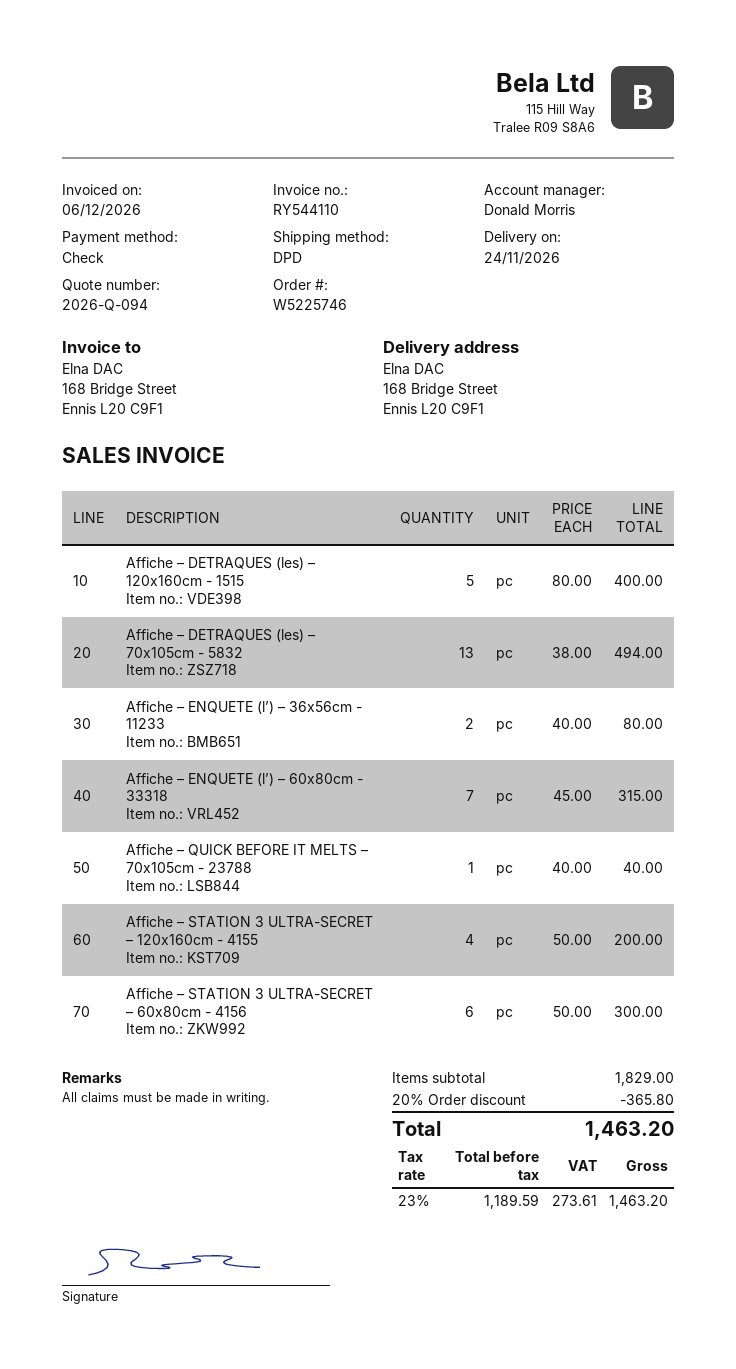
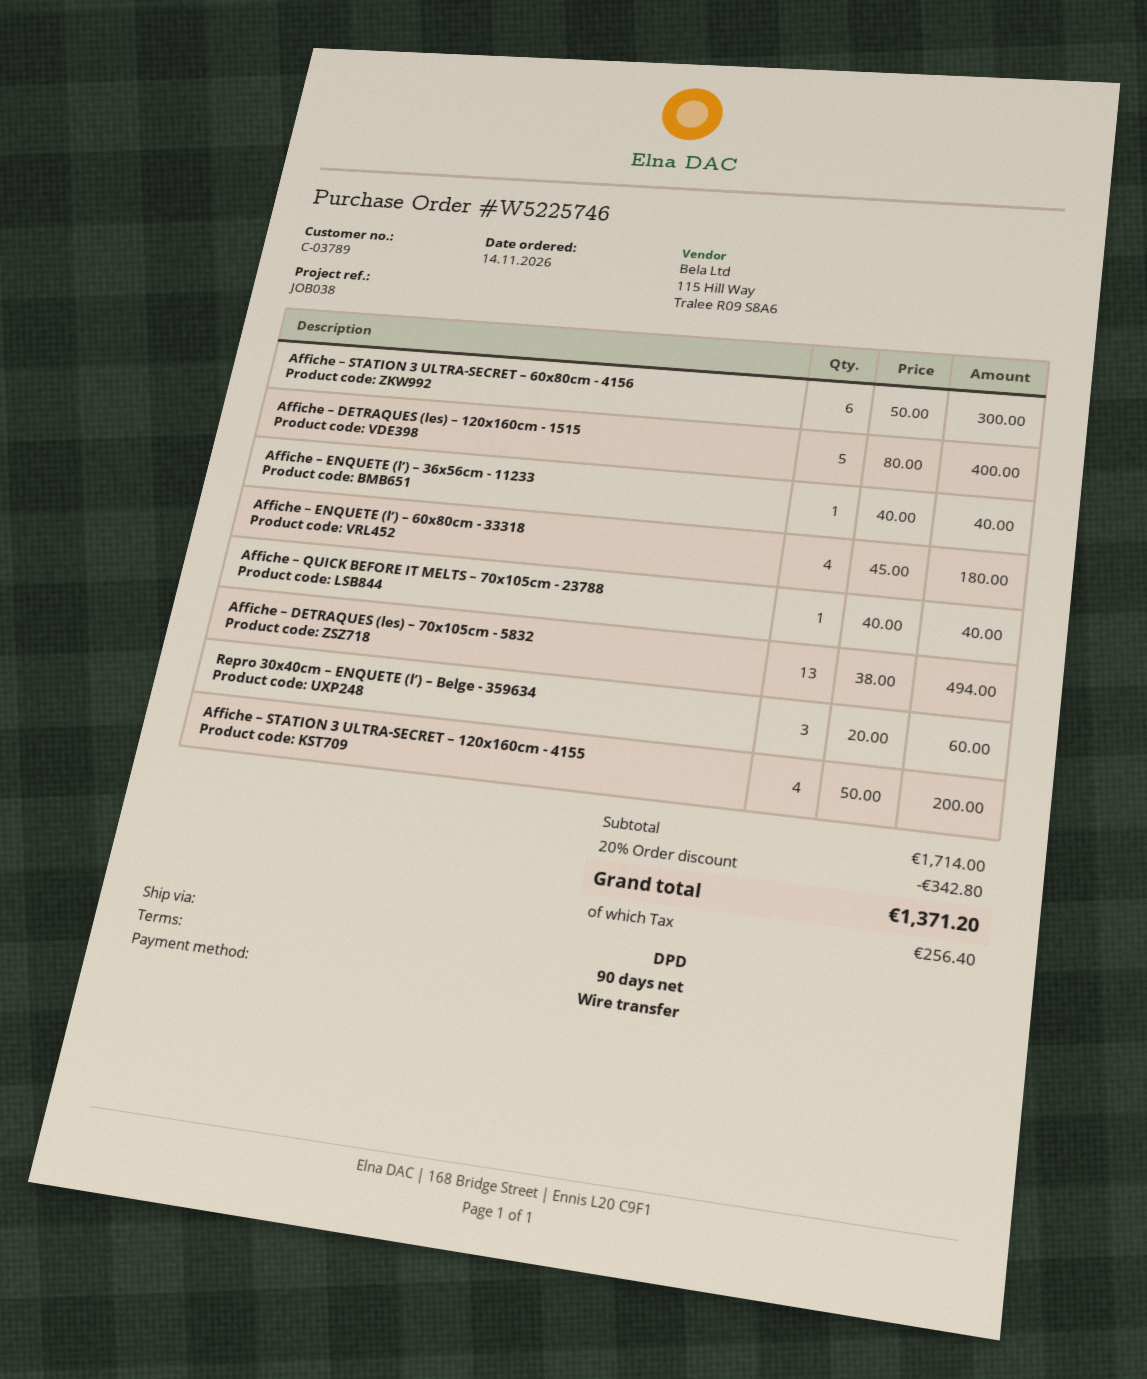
payment method: cheque -> bank transfer
Affiche – ENQUETE (l’) – 36x56cm - 11233: 2 x 40.00 = 80.00 -> 1 x 40.00 = 40.00
Affiche – ENQUETE (l’) – 60x80cm - 33318: 7 x 45.00 = 315.00 -> 4 x 45.00 = 180.00
Repro 30x40cm – ENQUETE (l’) – Belge - 359634: none -> 3 x 20.00 = 60.00
subtotal: 1829.00 -> 1714.00
discount: 20% = 365.80 -> 20% = 342.80
tax: 273.61 -> 256.40
total: 1463.20 -> 1371.20

